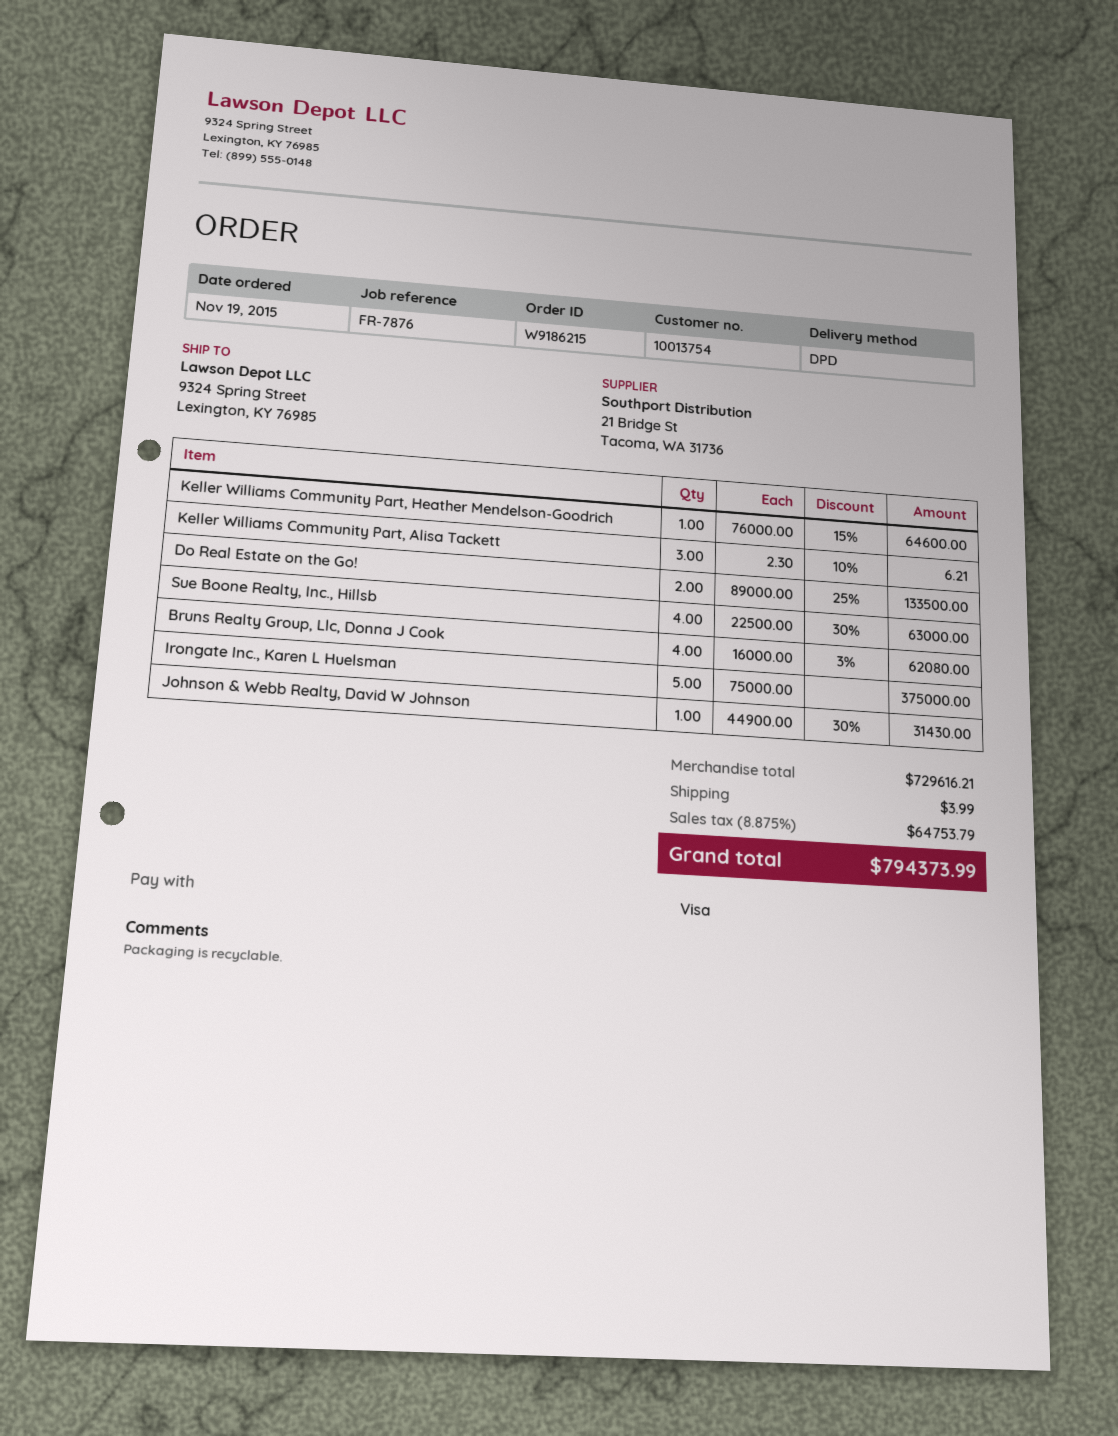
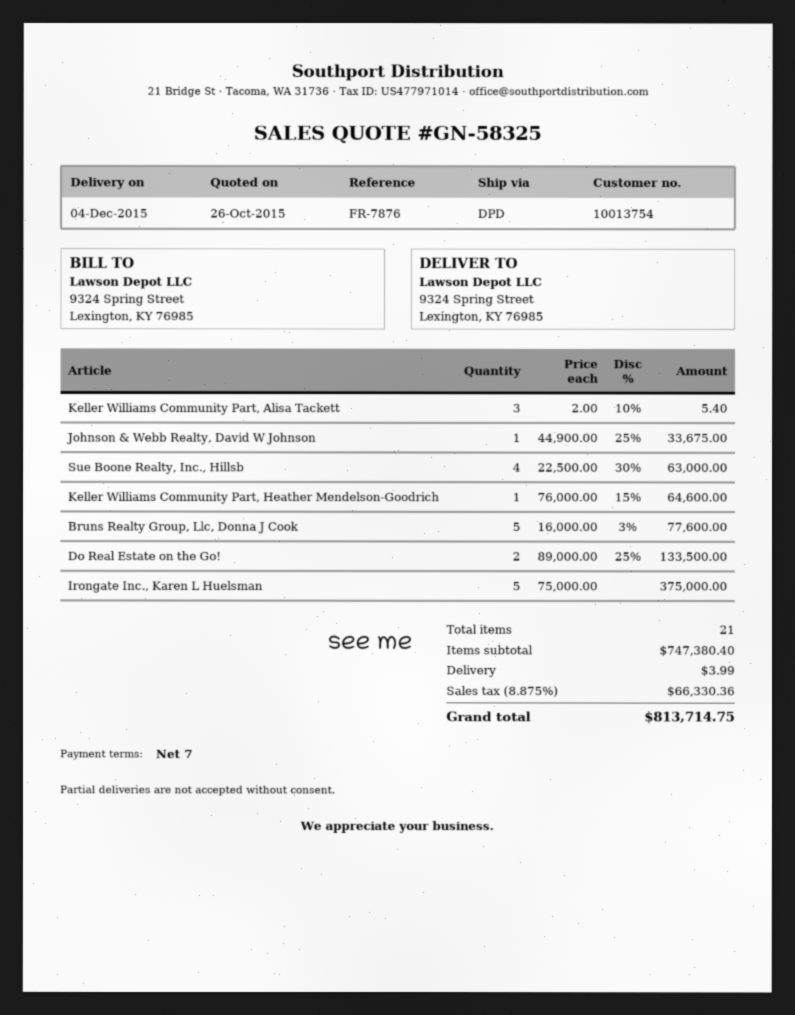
Keller Williams Community Part, Alisa Tackett: 3 x 2.30 - 10% = 6.21 -> 3 x 2.00 - 10% = 5.40
Bruns Realty Group, Llc, Donna J Cook: 4 x 16000.00 - 3% = 62080.00 -> 5 x 16000.00 - 3% = 77600.00
Johnson & Webb Realty, David W Johnson: 1 x 44900.00 - 30% = 31430.00 -> 1 x 44900.00 - 25% = 33675.00
subtotal: 729616.21 -> 747380.40
tax: 8.875% = 64753.79 -> 8.875% = 66330.36
total: 794373.99 -> 813714.75

